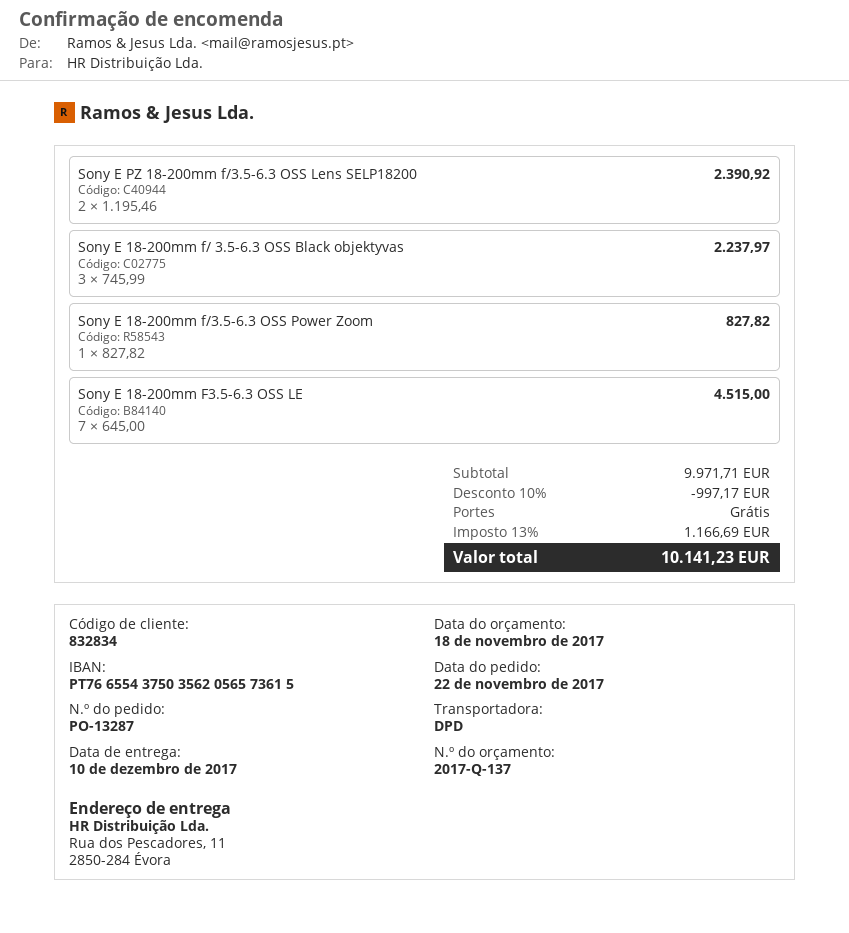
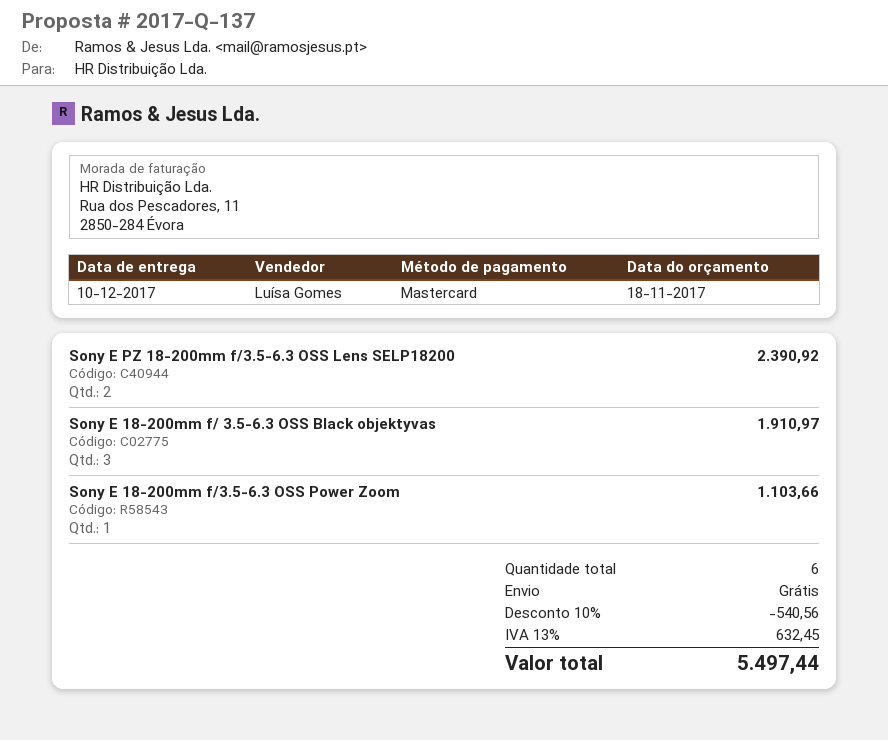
Sony E 18-200mm f/ 3.5-6.3 OSS Black objektyvas: 3 for 2237.97 -> 3 for 1910.97
Sony E 18-200mm f/3.5-6.3 OSS Power Zoom: 1 for 827.82 -> 1 for 1103.66
Sony E 18-200mm F3.5-6.3 OSS LE: 7 for 4515.00 -> none
discount: 10% = 997.17 -> 10% = 540.56
tax: 13% = 1166.69 -> 13% = 632.45
total: 10141.23 -> 5497.44

